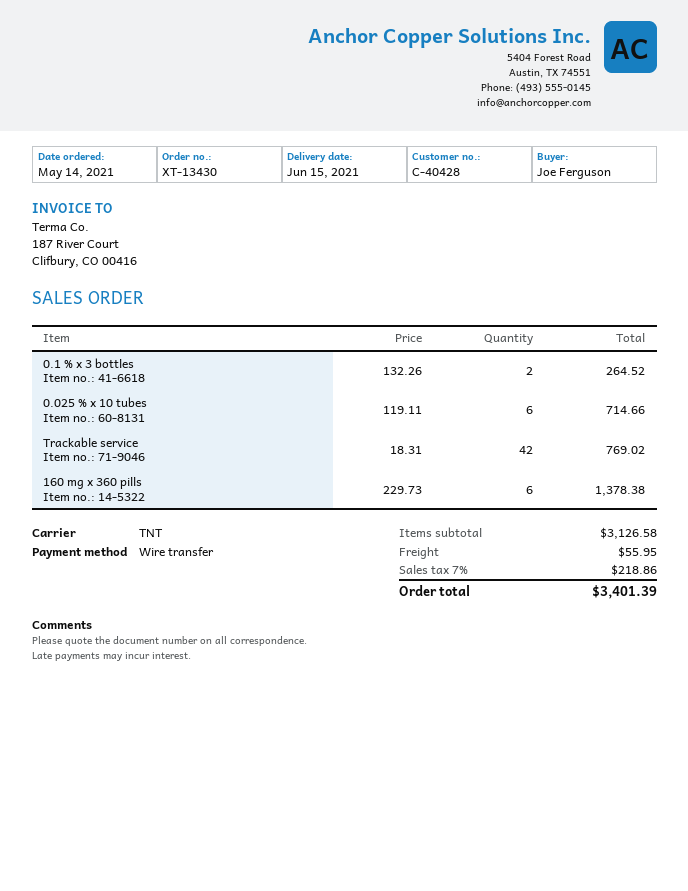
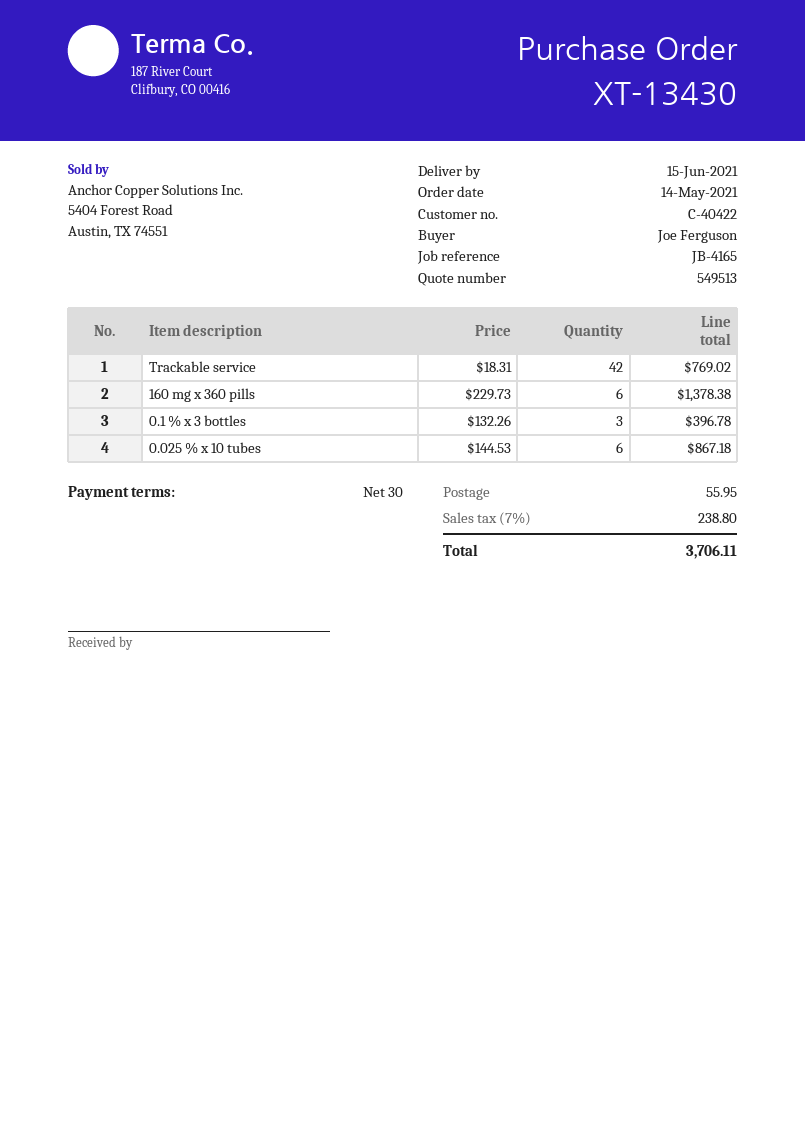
customer number: C-40428 -> C-40422
0.1 % x 3 bottles: 2 x 132.26 = 264.52 -> 3 x 132.26 = 396.78
0.025 % x 10 tubes: 6 x 119.11 = 714.66 -> 6 x 144.53 = 867.18
tax: 7% = 218.86 -> 7% = 238.80
total: 3401.39 -> 3706.11

